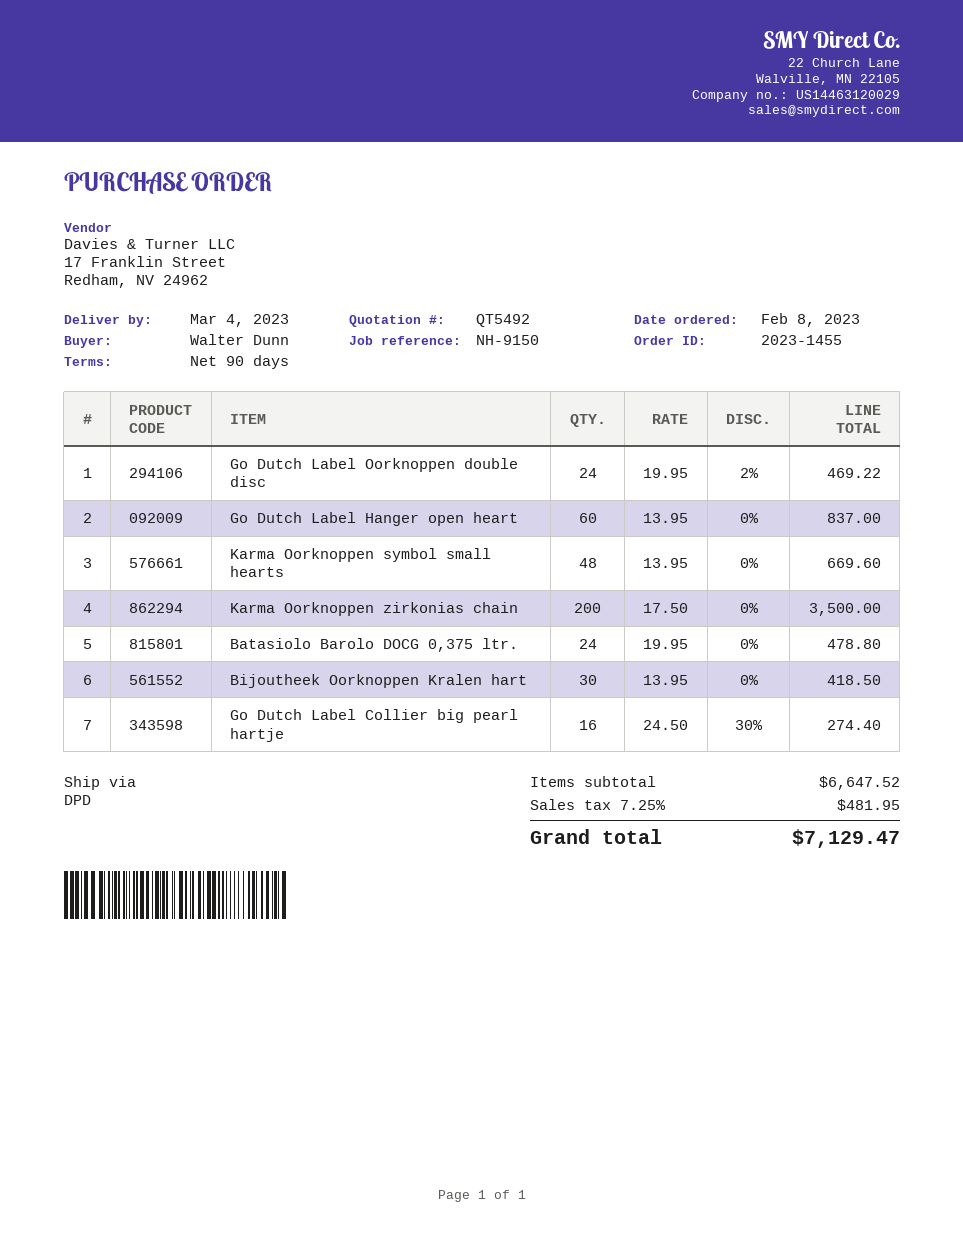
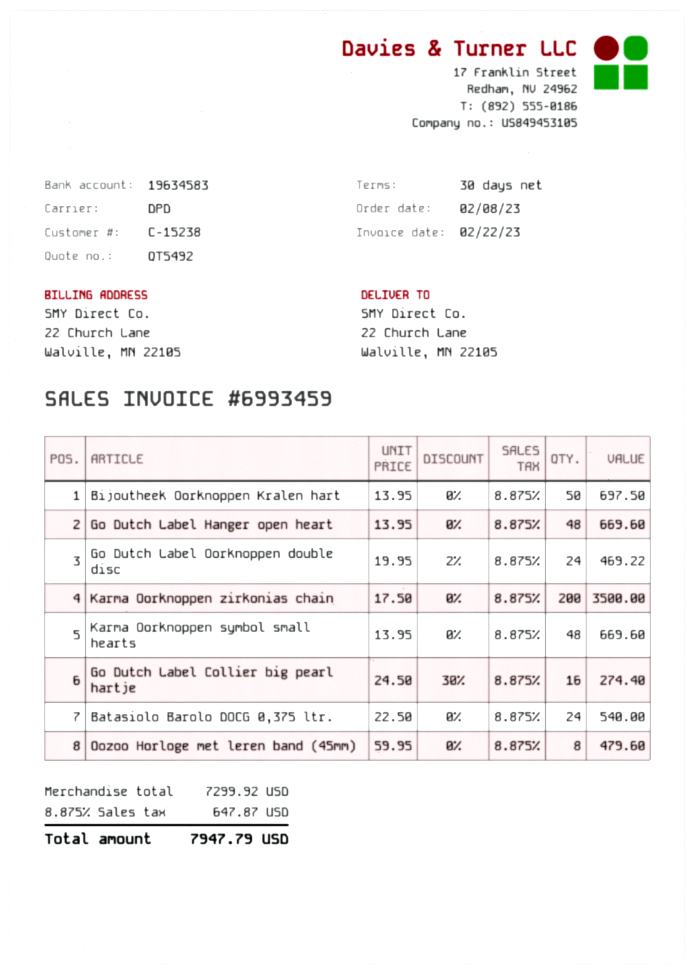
payment terms: 90 days -> 30 days
Go Dutch Label Hanger open heart: 60 x 13.95 = 837.00 -> 48 x 13.95 = 669.60
Batasiolo Barolo DOCG 0,375 ltr.: 24 x 19.95 = 478.80 -> 24 x 22.50 = 540.00
Bijoutheek Oorknoppen Kralen hart: 30 x 13.95 = 418.50 -> 50 x 13.95 = 697.50
Oozoo Horloge met leren band (45mm): none -> 8 x 59.95 = 479.60
subtotal: 6647.52 -> 7299.92
tax: 7.25% = 481.95 -> 8.875% = 647.87
total: 7129.47 -> 7947.79

